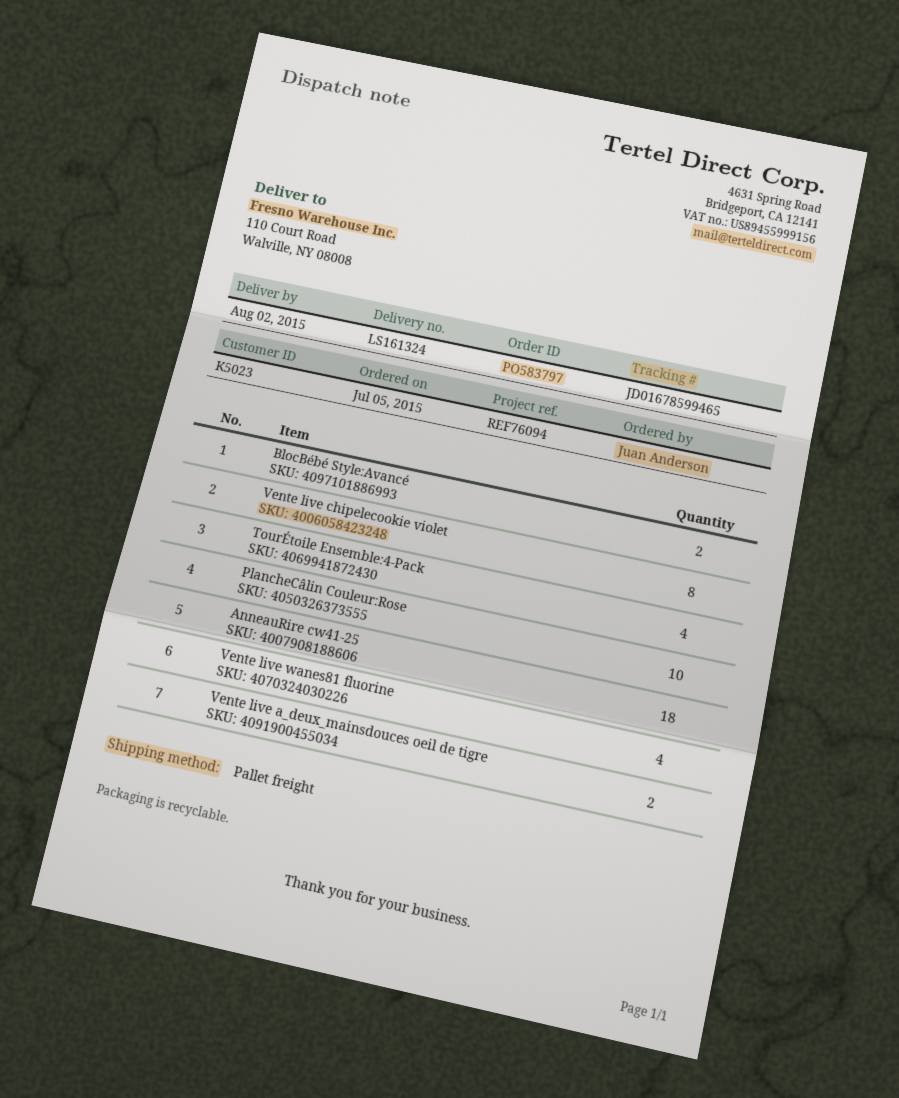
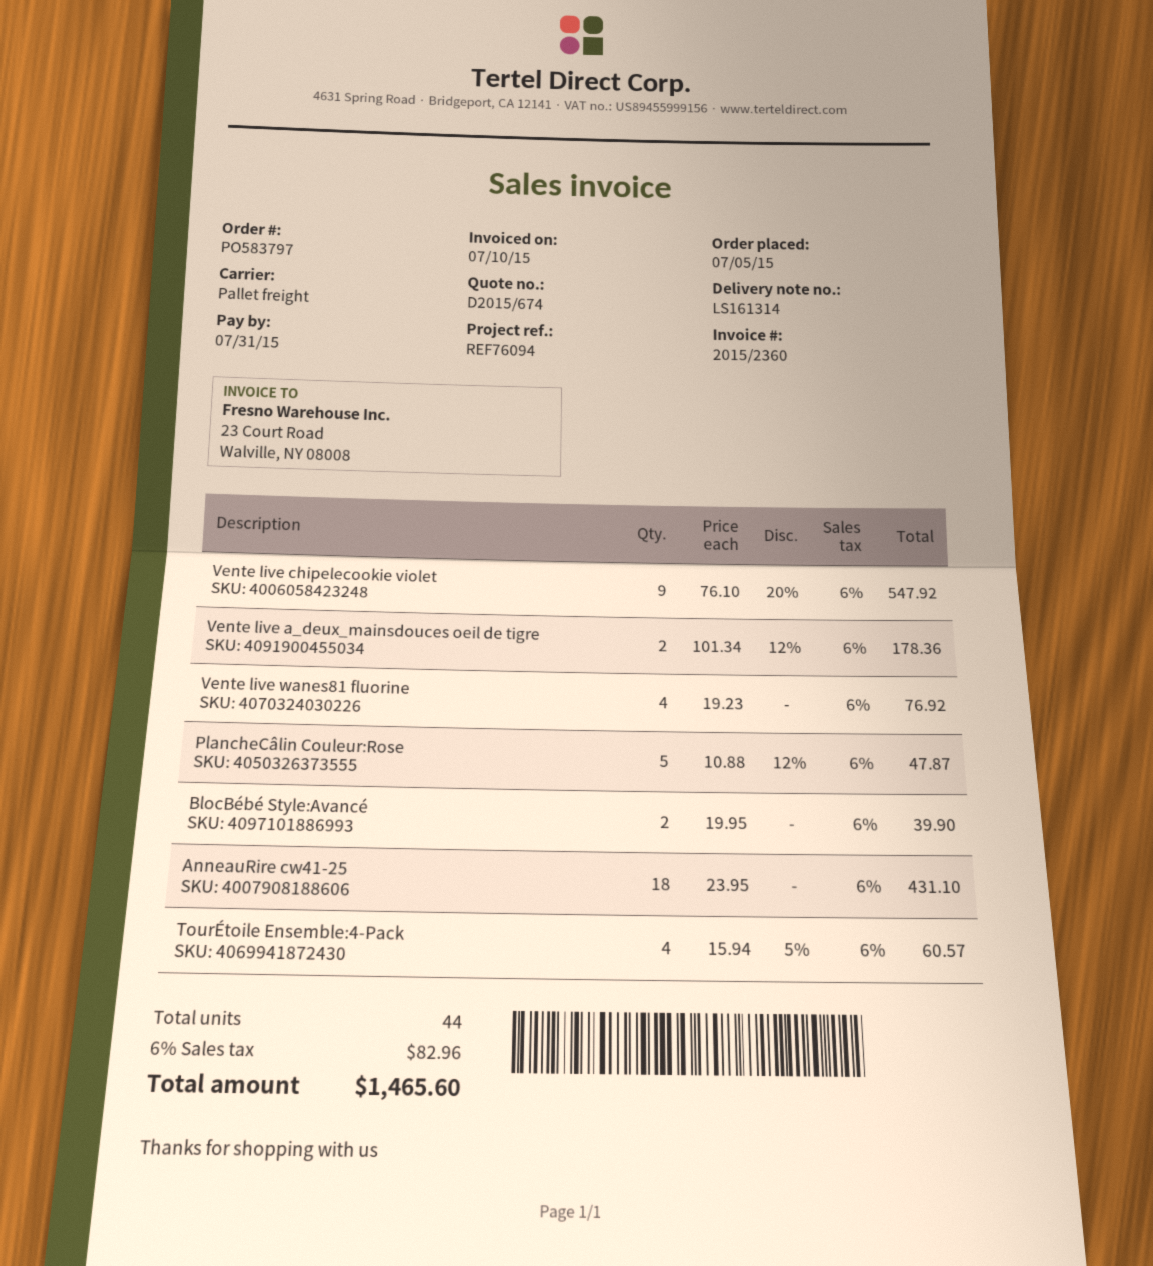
delivery note number: LS161324 -> LS161314
Vente live chipelecookie violet: 8 -> 9
PlancheCâlin Couleur:Rose: 10 -> 5

